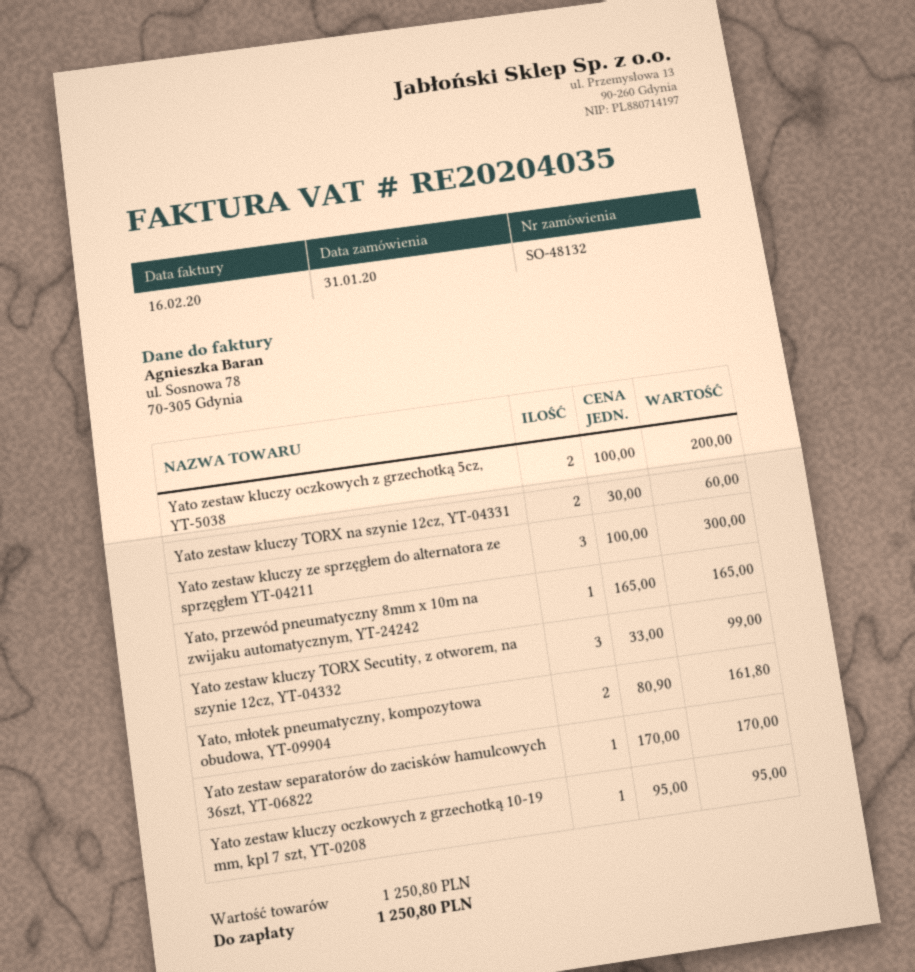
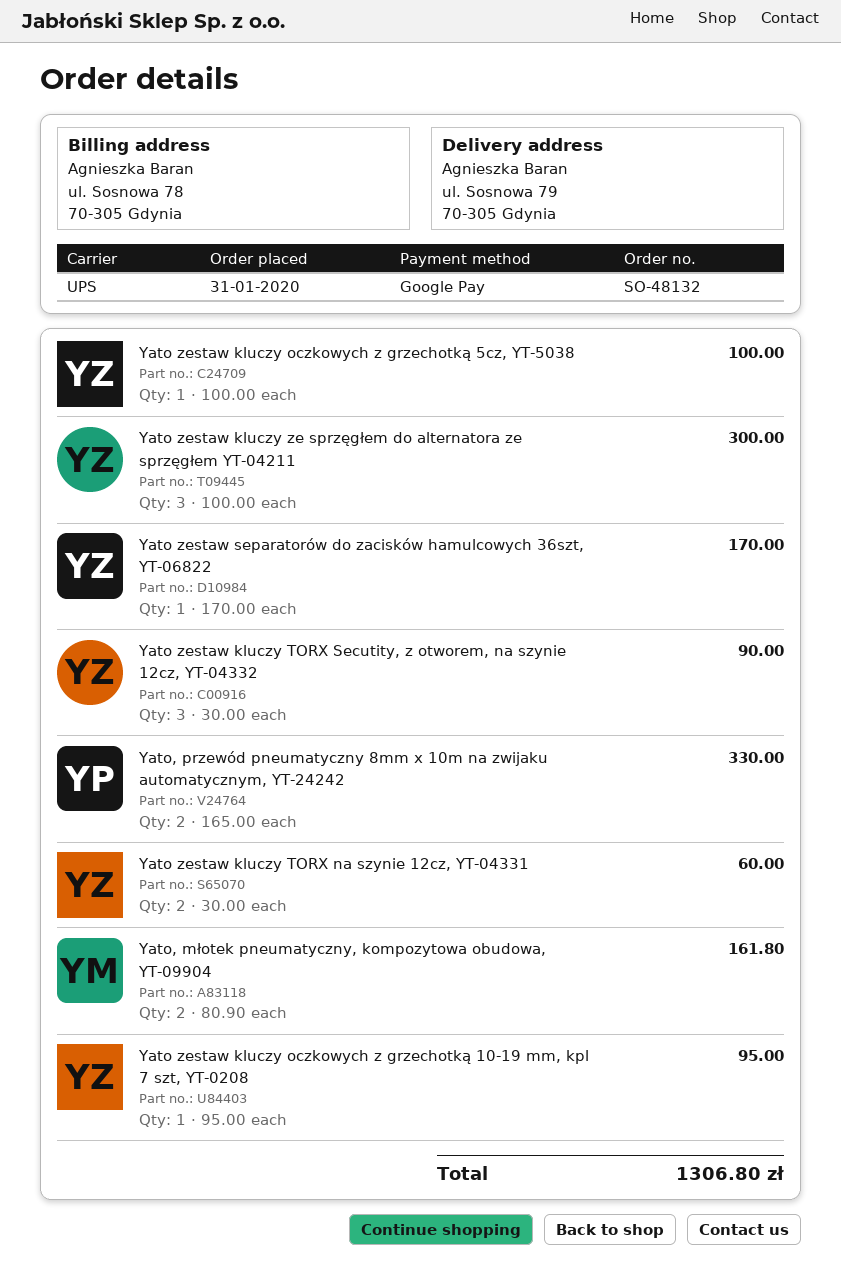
Yato zestaw kluczy oczkowych z grzechotką 5cz, YT-5038: 2 x 100.00 = 200.00 -> 1 x 100.00 = 100.00
Yato, przewód pneumatyczny 8mm x 10m na zwijaku automatycznym, YT-24242: 1 x 165.00 = 165.00 -> 2 x 165.00 = 330.00
Yato zestaw kluczy TORX Secutity, z otworem, na szynie 12cz, YT-04332: 3 x 33.00 = 99.00 -> 3 x 30.00 = 90.00
total: 1250.80 -> 1306.80

